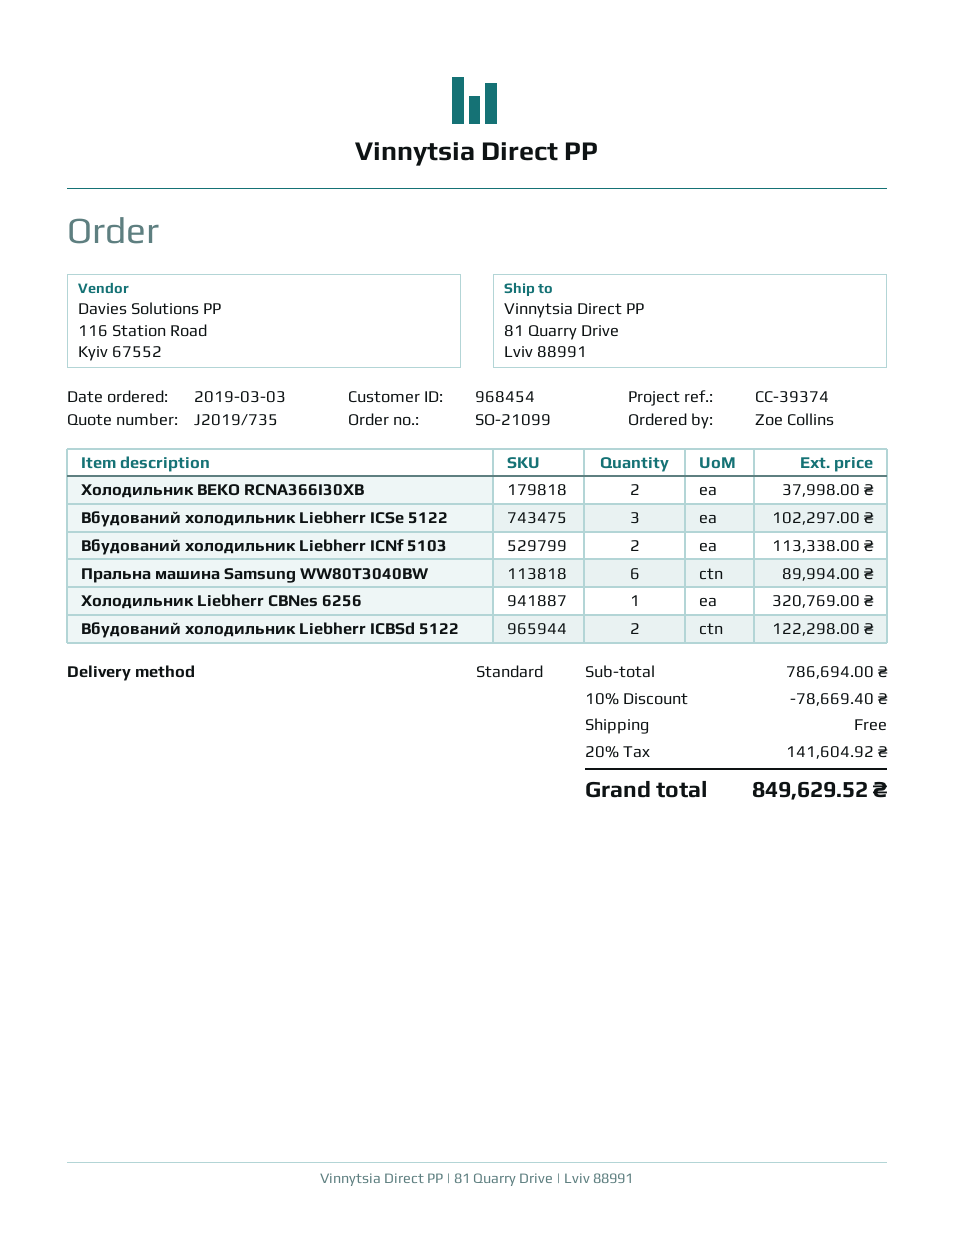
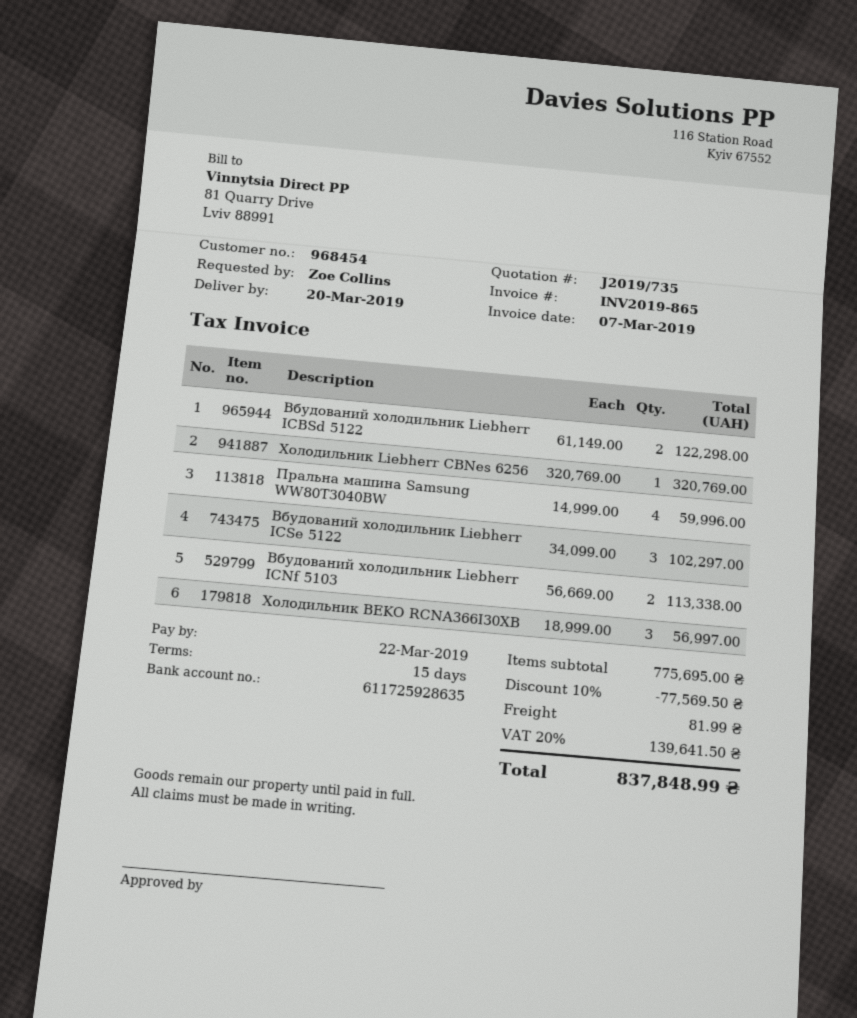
Холодильник BEKO RCNA366I30XB: 2 for 37998.00 -> 3 for 56997.00
Пральна машина Samsung WW80T3040BW: 6 for 89994.00 -> 4 for 59996.00
subtotal: 786694.00 -> 775695.00
discount: 10% = 78669.40 -> 10% = 77569.50
shipping: 0.00 -> 81.99
tax: 20% = 141604.92 -> 20% = 139641.50
total: 849629.52 -> 837848.99

